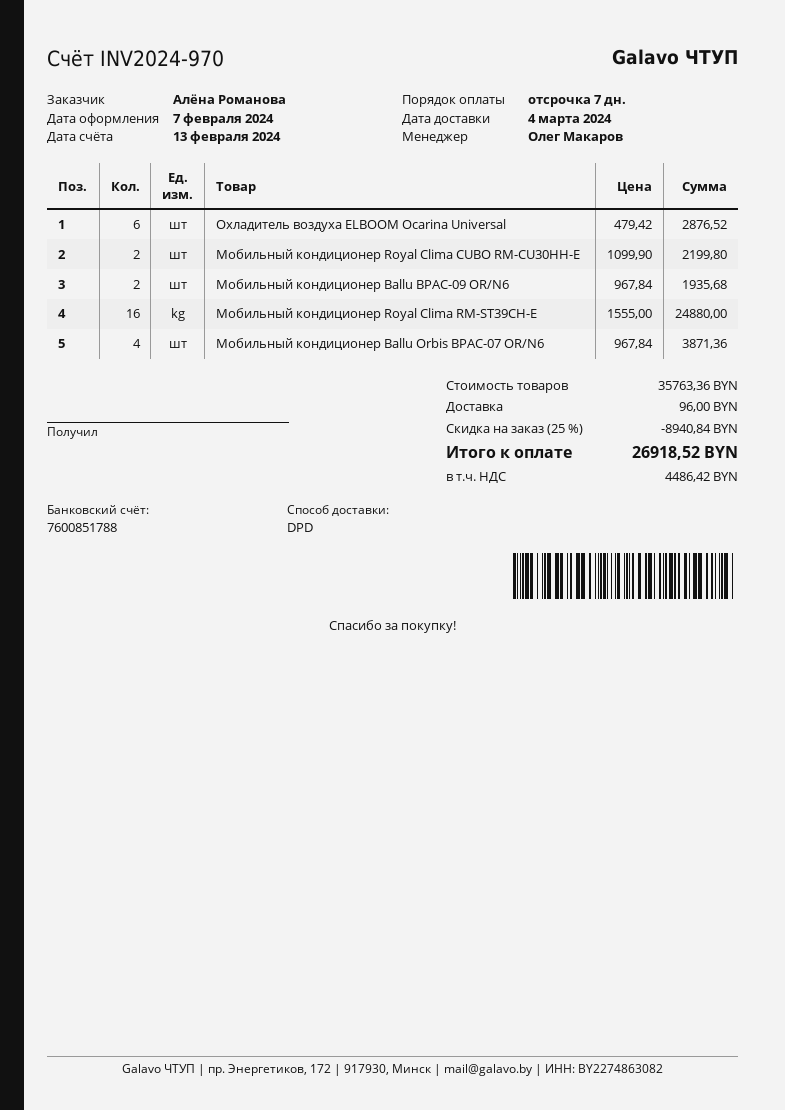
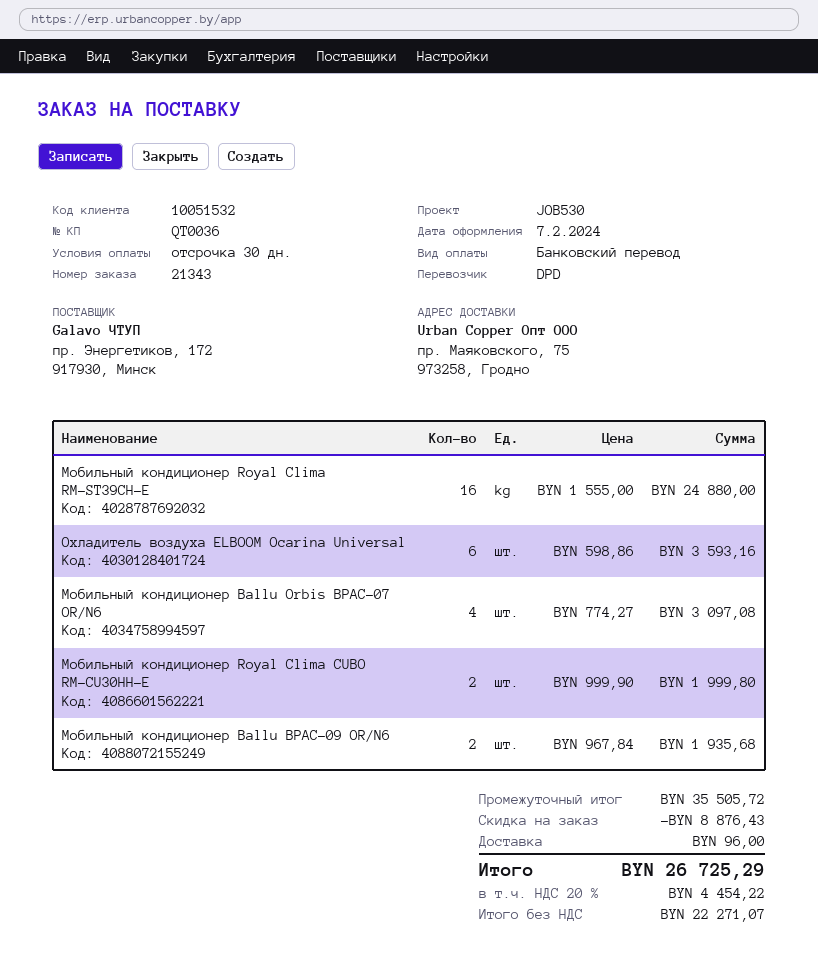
payment terms: 7 days -> 30 days
Охладитель воздуха ELBOOM Ocarina Universal: 6 x 479.42 = 2876.52 -> 6 x 598.86 = 3593.16
Мобильный кондиционер Royal Clima CUBO RM-CU30HH-E: 2 x 1099.90 = 2199.80 -> 2 x 999.90 = 1999.80
Мобильный кондиционер Ballu Orbis BPAC-07 OR/N6: 4 x 967.84 = 3871.36 -> 4 x 774.27 = 3097.08
subtotal: 35763.36 -> 35505.72
discount: 8940.84 -> 8876.43
tax: 4486.42 -> 4454.22
total: 26918.52 -> 26725.29

